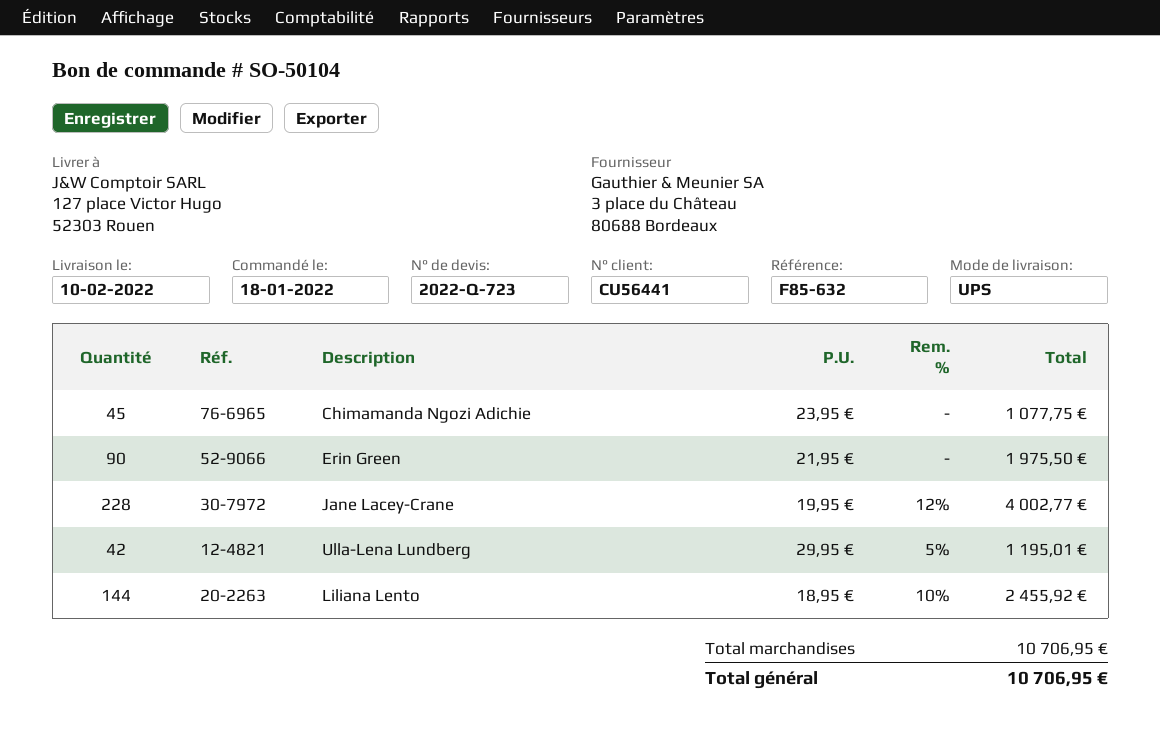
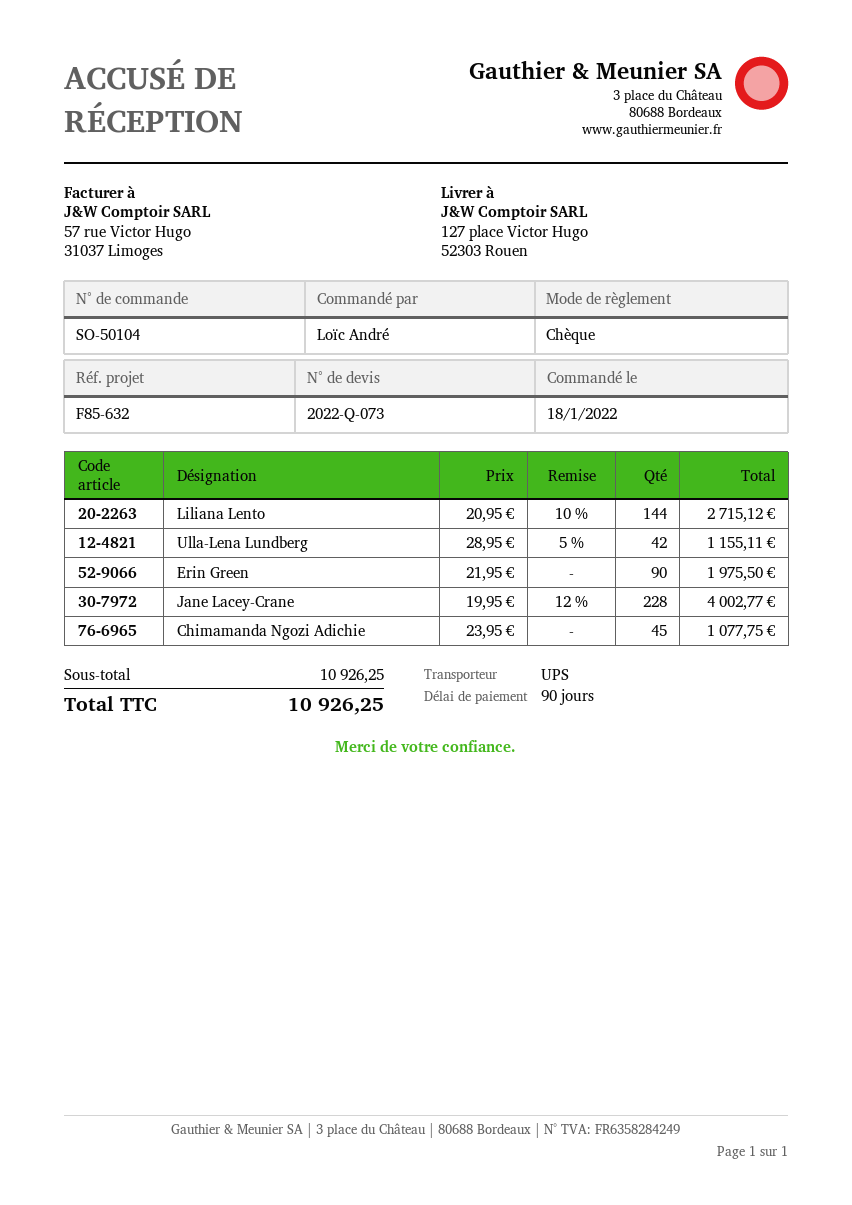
quote number: 2022-Q-723 -> 2022-Q-073
Ulla-Lena Lundberg: 42 x 29.95 - 5% = 1195.01 -> 42 x 28.95 - 5% = 1155.11
Liliana Lento: 144 x 18.95 - 10% = 2455.92 -> 144 x 20.95 - 10% = 2715.12
subtotal: 10706.95 -> 10926.25
total: 10706.95 -> 10926.25

